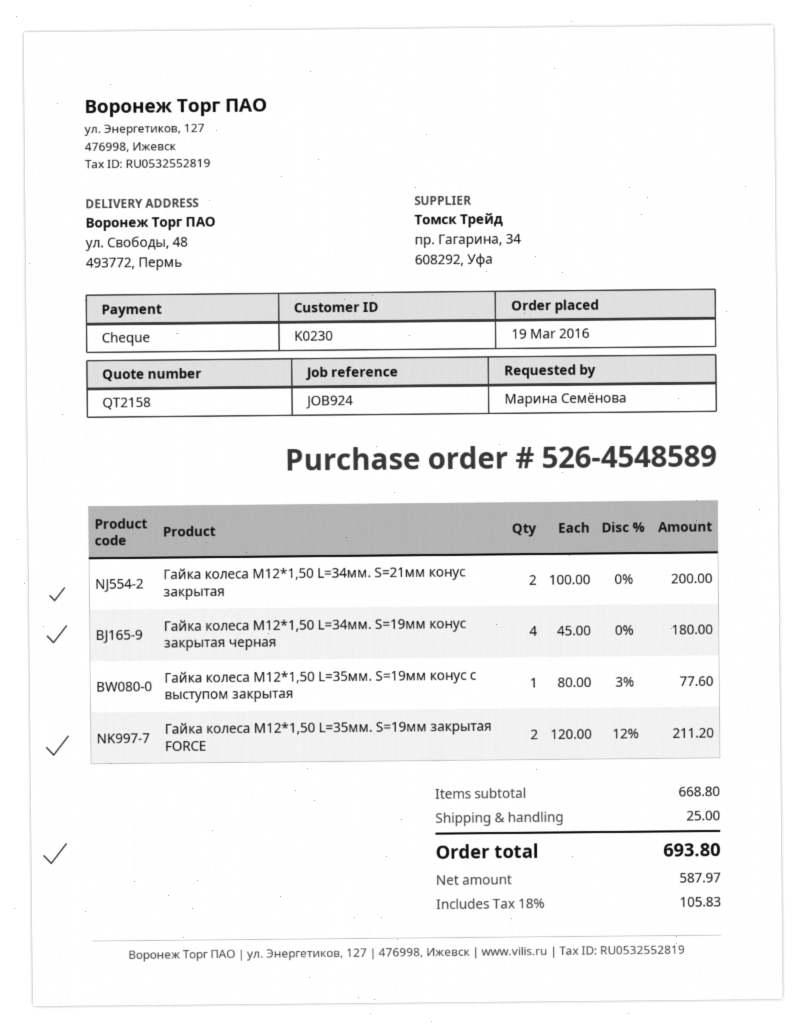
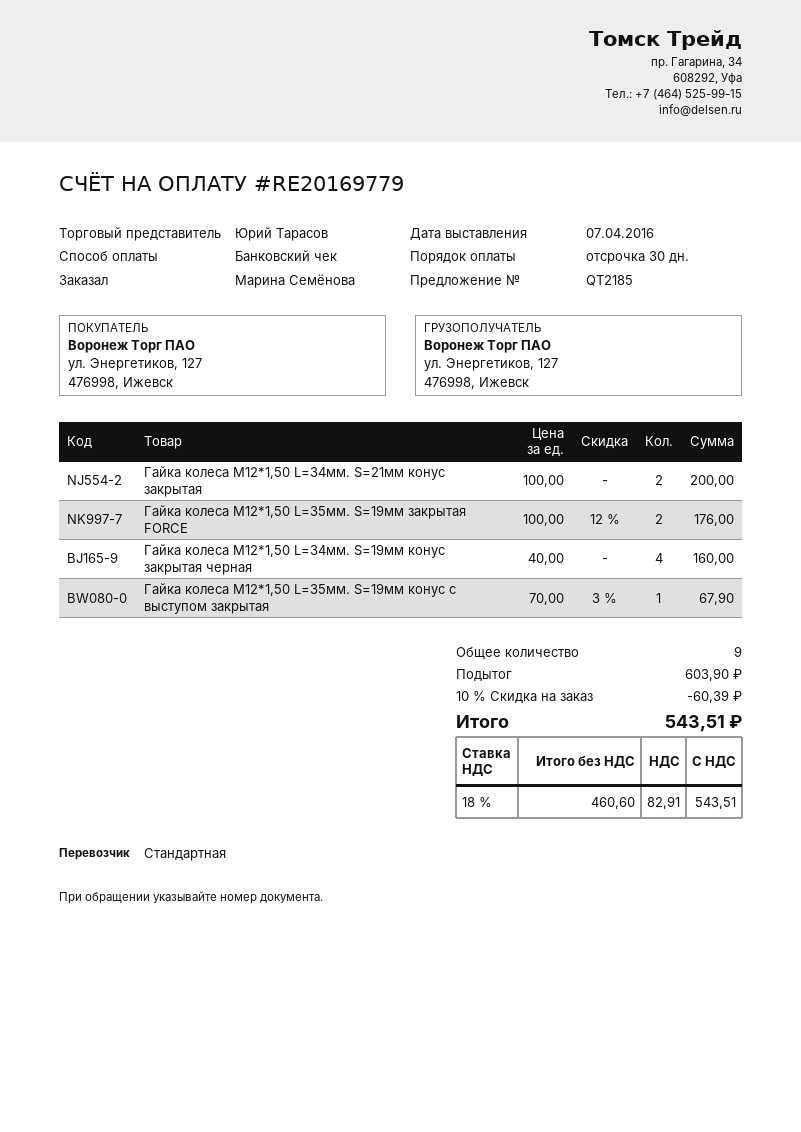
quote number: QT2158 -> QT2185
ship to: ул. Свободы, 48, 493772, Пермь -> ул. Энергетиков, 127, 476998, Ижевск
Гайка колеса M12*1,50 L=34мм. S=19мм конус закрытая черная: 4 x 45.00 = 180.00 -> 4 x 40.00 = 160.00
Гайка колеса M12*1,50 L=35мм. S=19мм конус с выступом закрытая: 1 x 80.00 - 3% = 77.60 -> 1 x 70.00 - 3% = 67.90
Гайка колеса M12*1,50 L=35мм. S=19мм закрытая FORCE: 2 x 120.00 - 12% = 211.20 -> 2 x 100.00 - 12% = 176.00
subtotal: 668.80 -> 603.90
discount: none -> 10% = 60.39
shipping: 25.00 -> none
net: 587.97 -> 460.60
tax: 18% = 105.83 -> 18% = 82.91
total: 693.80 -> 543.51

